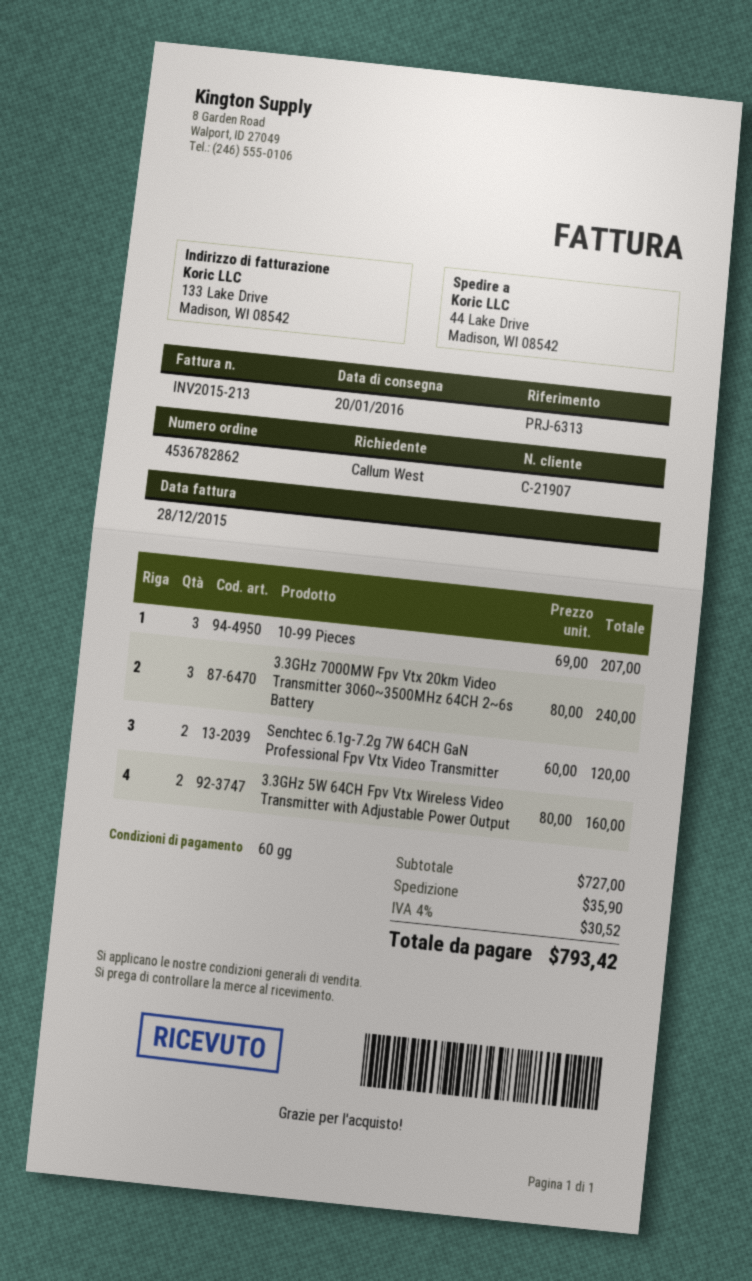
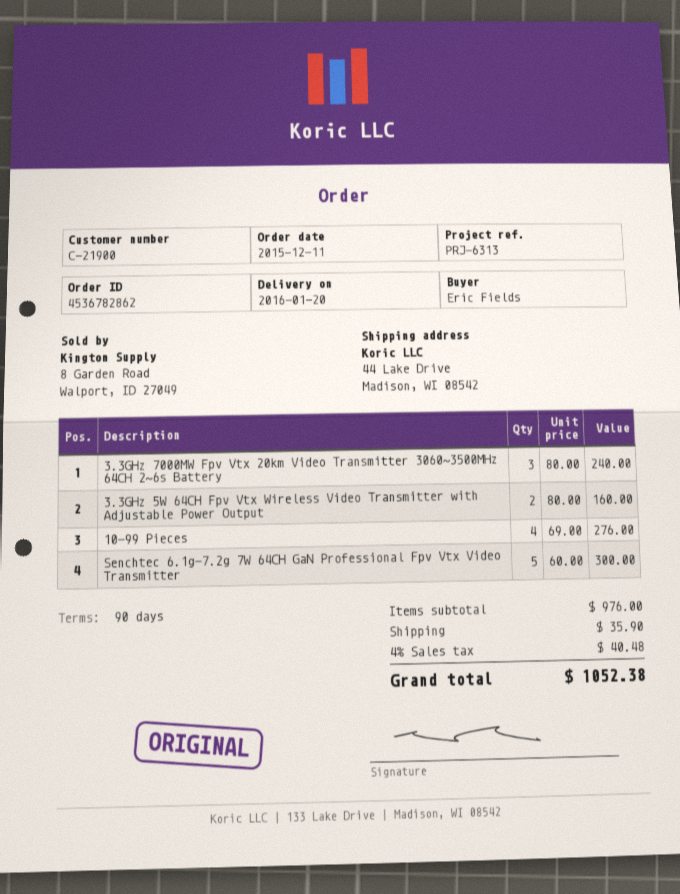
payment terms: 60 days -> 90 days
customer number: C-21907 -> C-21900
ordered by: Callum West -> Eric Fields
10-99 Pieces: 3 x 69.00 = 207.00 -> 4 x 69.00 = 276.00
Senchtec 6.1g-7.2g 7W 64CH GaN Professional Fpv Vtx Video Transmitter: 2 x 60.00 = 120.00 -> 5 x 60.00 = 300.00
subtotal: 727.00 -> 976.00
tax: 4% = 30.52 -> 4% = 40.48
total: 793.42 -> 1052.38

